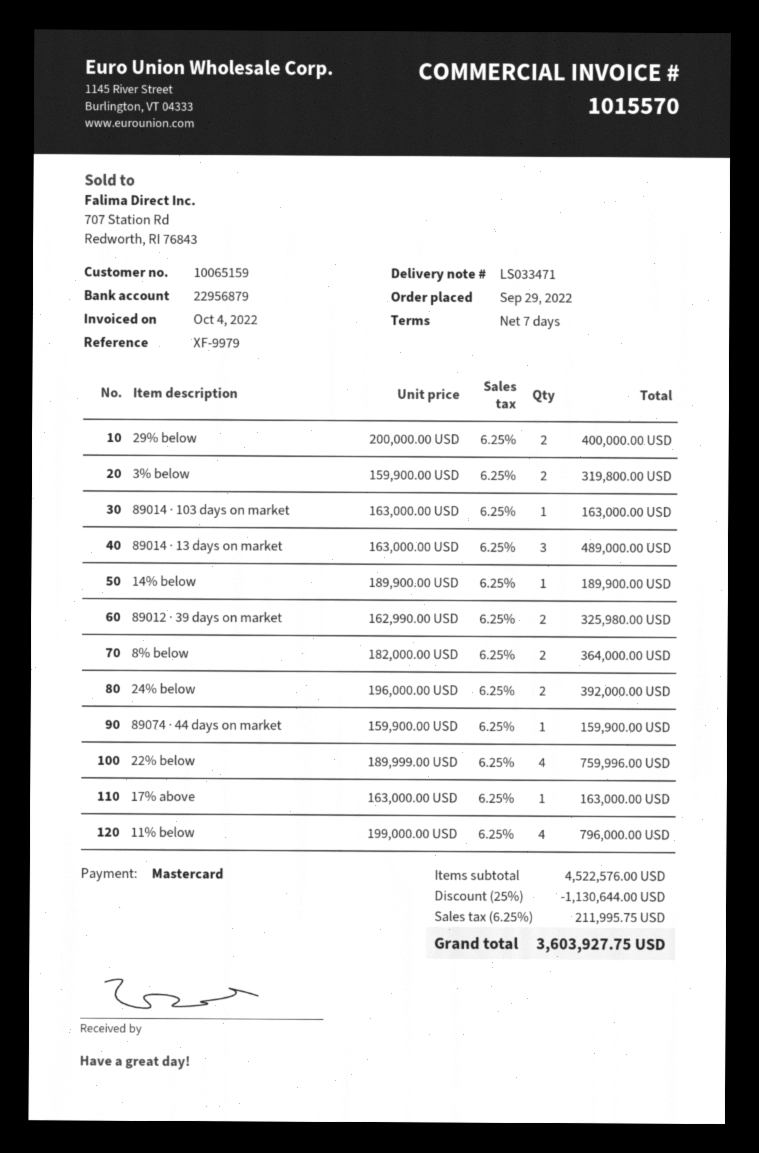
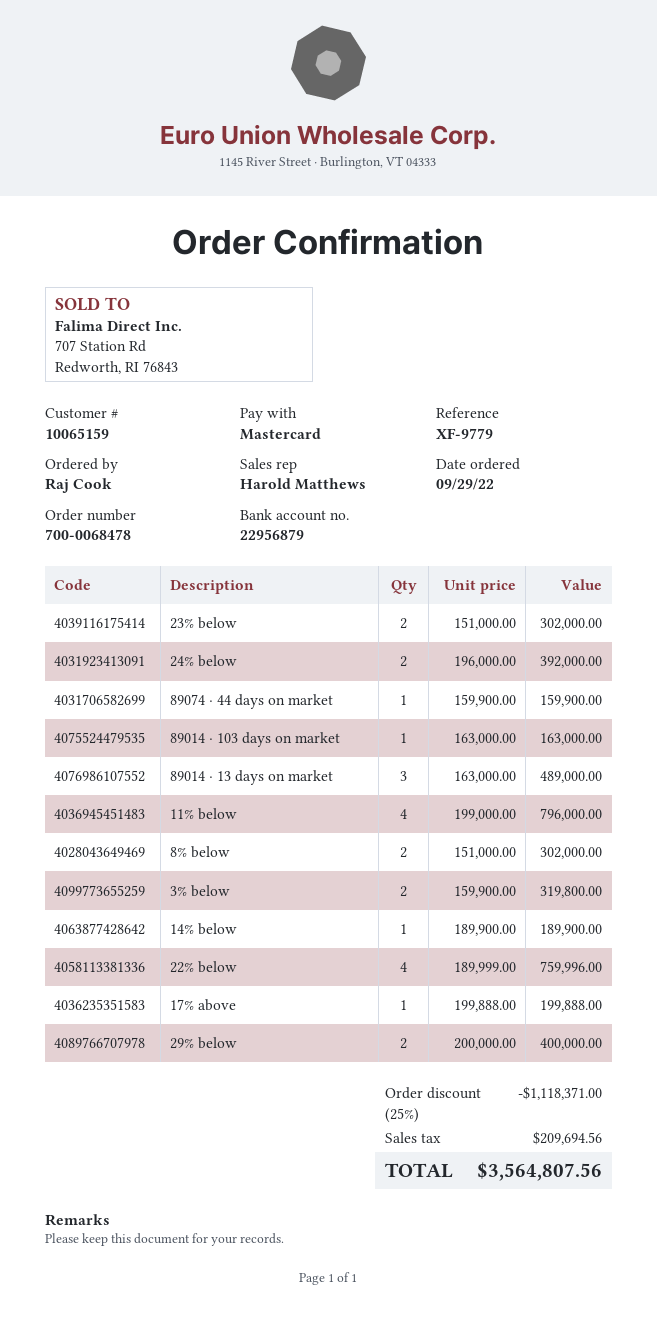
reference: XF-9979 -> XF-9779
89012 · 39 days on market: 2 x 162990.00 = 325980.00 -> none
8% below: 2 x 182000.00 = 364000.00 -> 2 x 151000.00 = 302000.00
17% above: 1 x 163000.00 = 163000.00 -> 1 x 199888.00 = 199888.00
23% below: none -> 2 x 151000.00 = 302000.00
discount: 25% = 1130644.00 -> 25% = 1118371.00
tax: 211995.75 -> 209694.56
total: 3603927.75 -> 3564807.56

